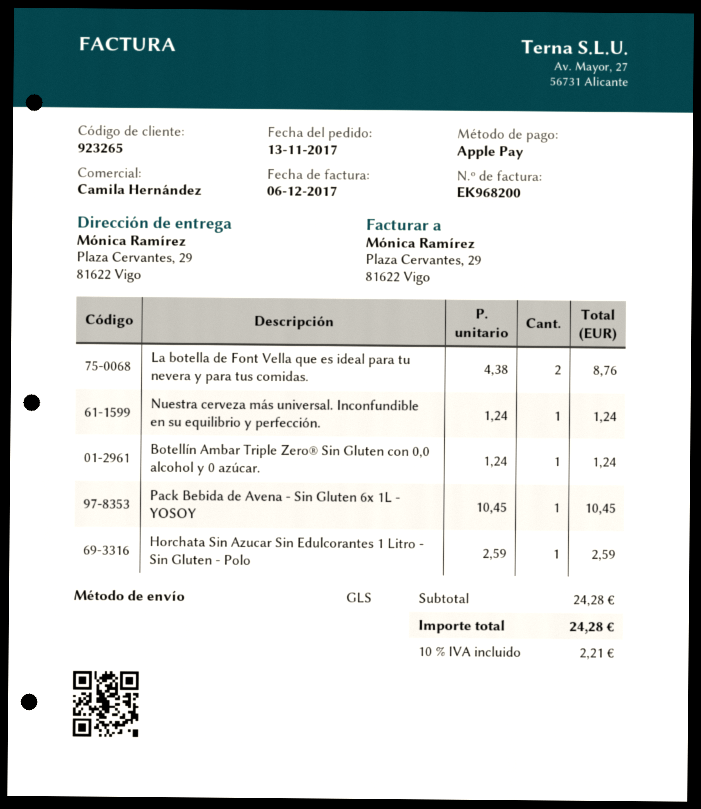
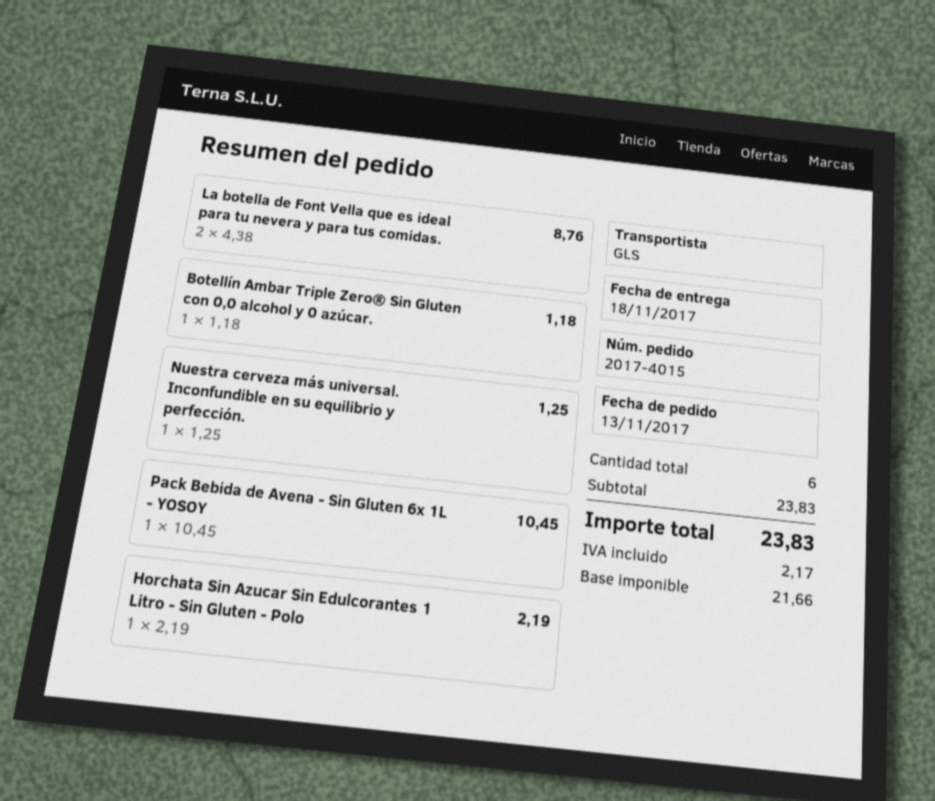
Nuestra cerveza más universal. Inconfundible en su equilibrio y perfección.: 1 x 1.24 = 1.24 -> 1 x 1.25 = 1.25
Botellín Ambar Triple Zero® Sin Gluten con 0,0 alcohol y 0 azúcar.: 1 x 1.24 = 1.24 -> 1 x 1.18 = 1.18
Horchata Sin Azucar Sin Edulcorantes 1 Litro - Sin Gluten - Polo: 1 x 2.59 = 2.59 -> 1 x 2.19 = 2.19
subtotal: 24.28 -> 23.83
tax: 2.21 -> 2.17
total: 24.28 -> 23.83

